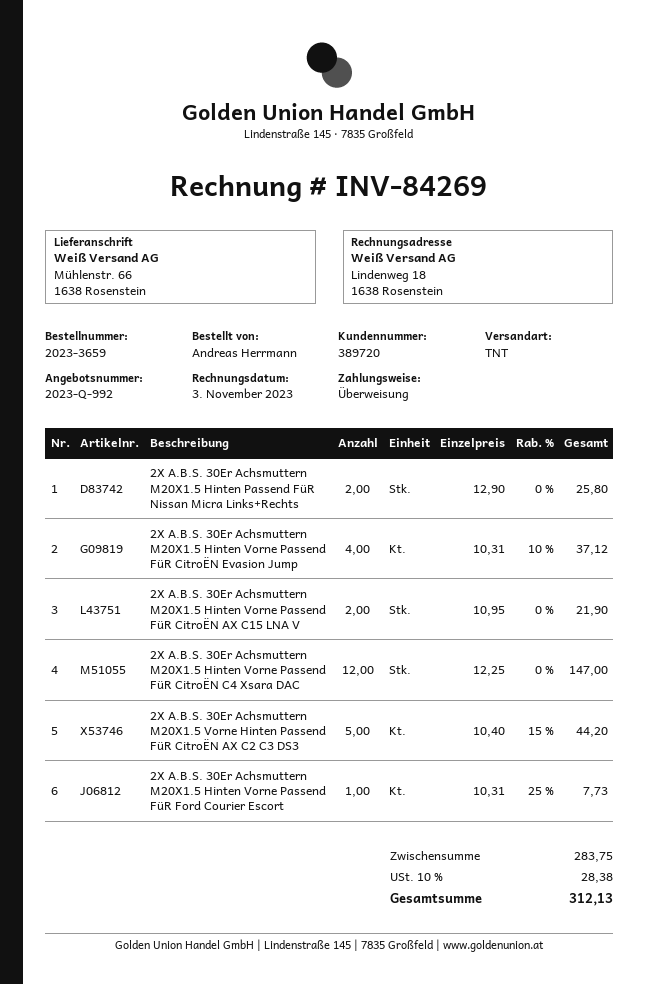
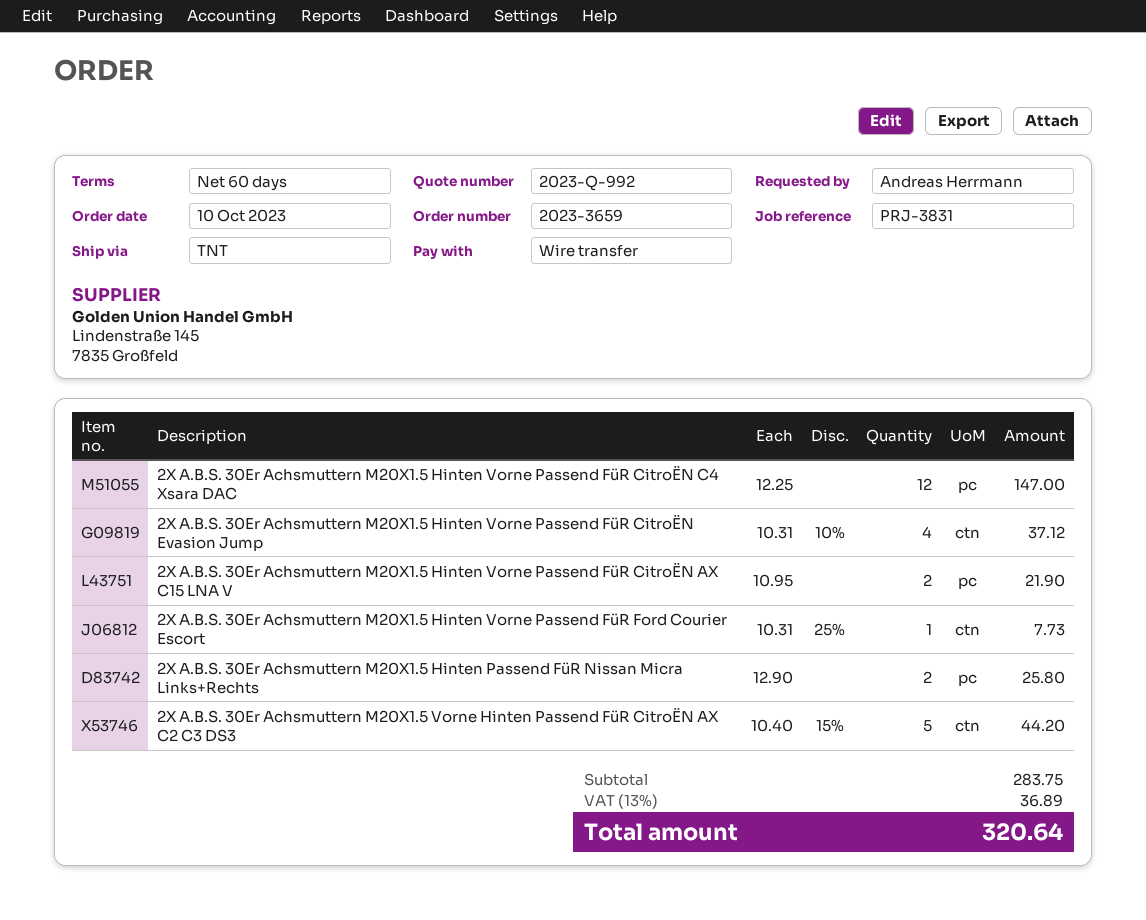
tax: 10% = 28.38 -> 13% = 36.89
total: 312.13 -> 320.64

